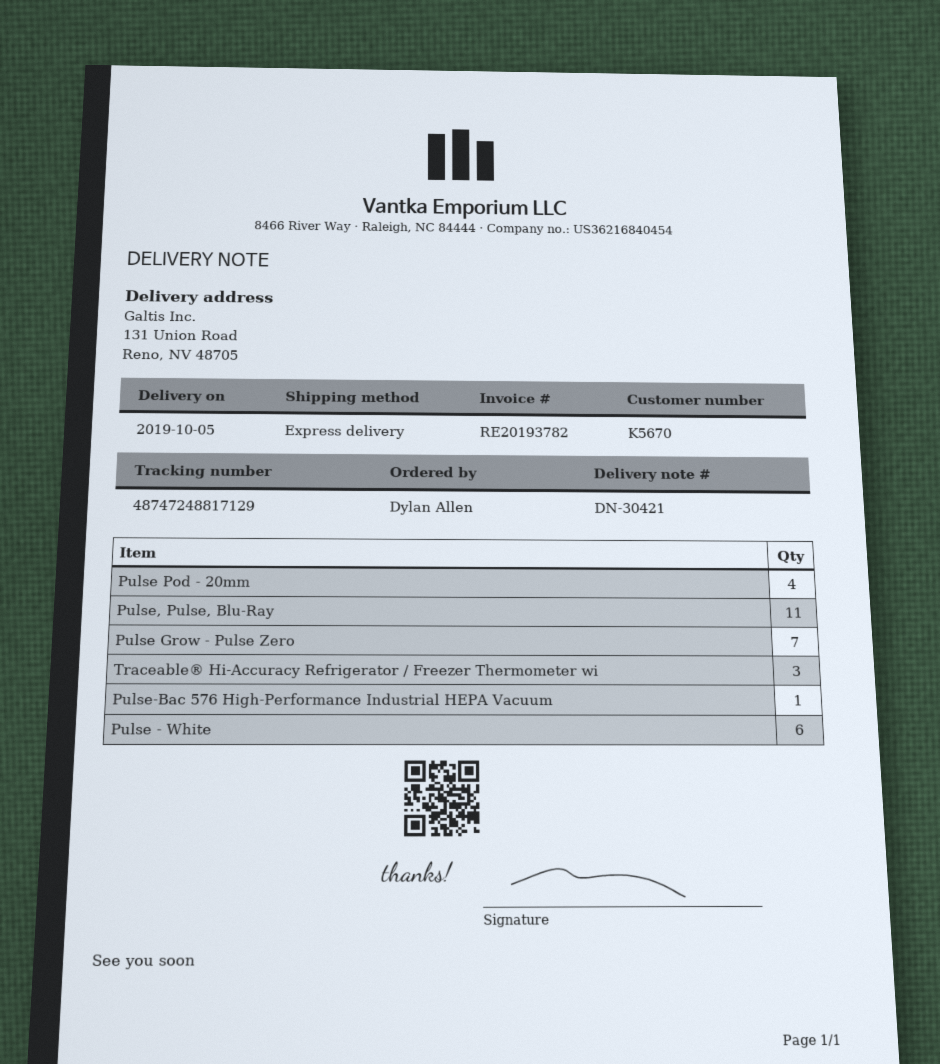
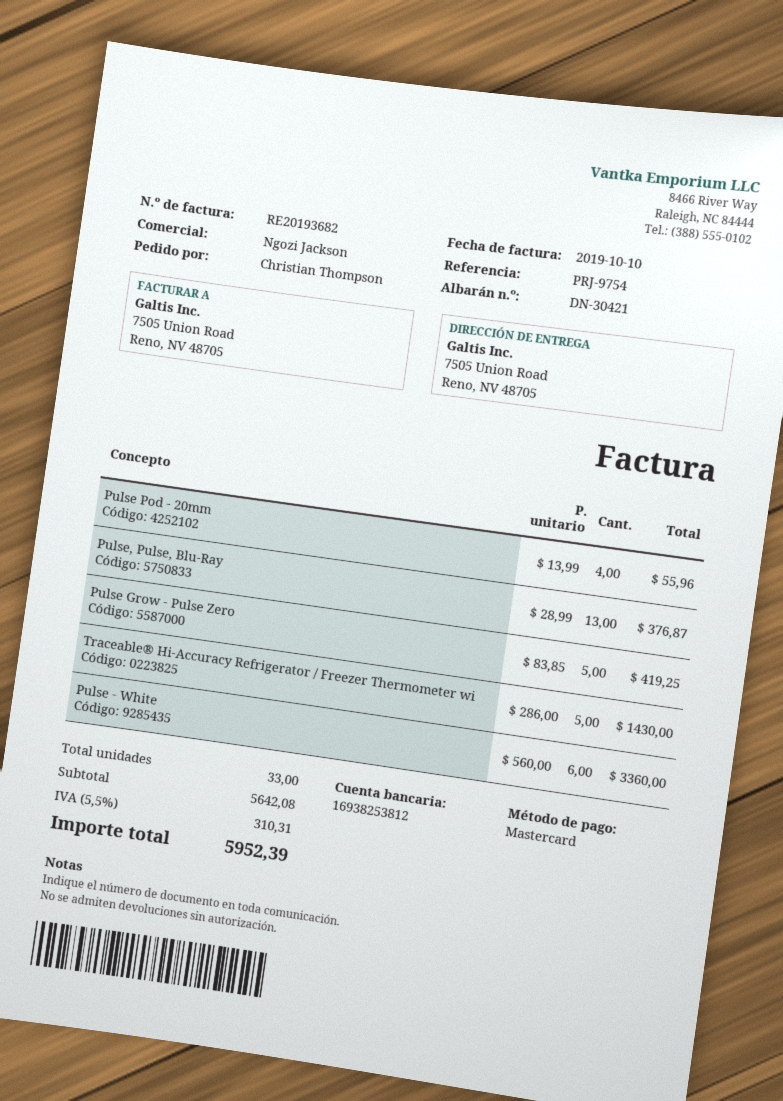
invoice number: RE20193782 -> RE20193682
ordered by: Dylan Allen -> Christian Thompson
ship to: 131 Union Road, Reno, NV 48705 -> 7505 Union Road, Reno, NV 48705
Pulse, Pulse, Blu-Ray: 11 -> 13
Pulse Grow - Pulse Zero: 7 -> 5
Traceable® Hi-Accuracy Refrigerator / Freezer Thermometer wi: 3 -> 5
Pulse-Bac 576 High-Performance Industrial HEPA Vacuum: 1 -> none

